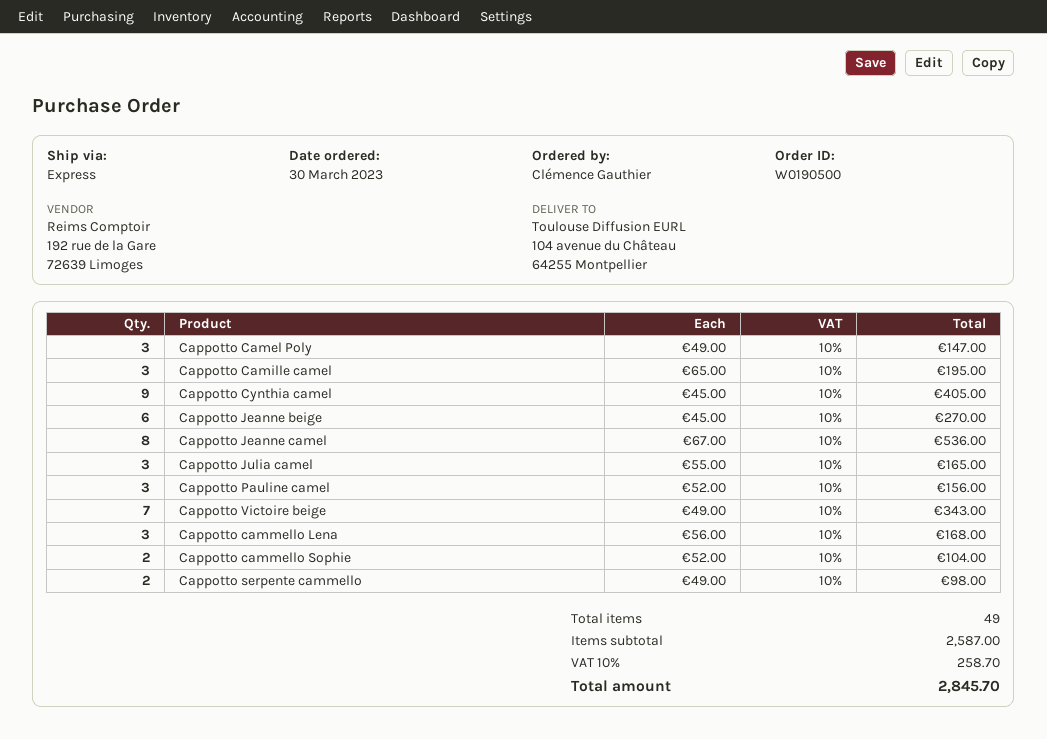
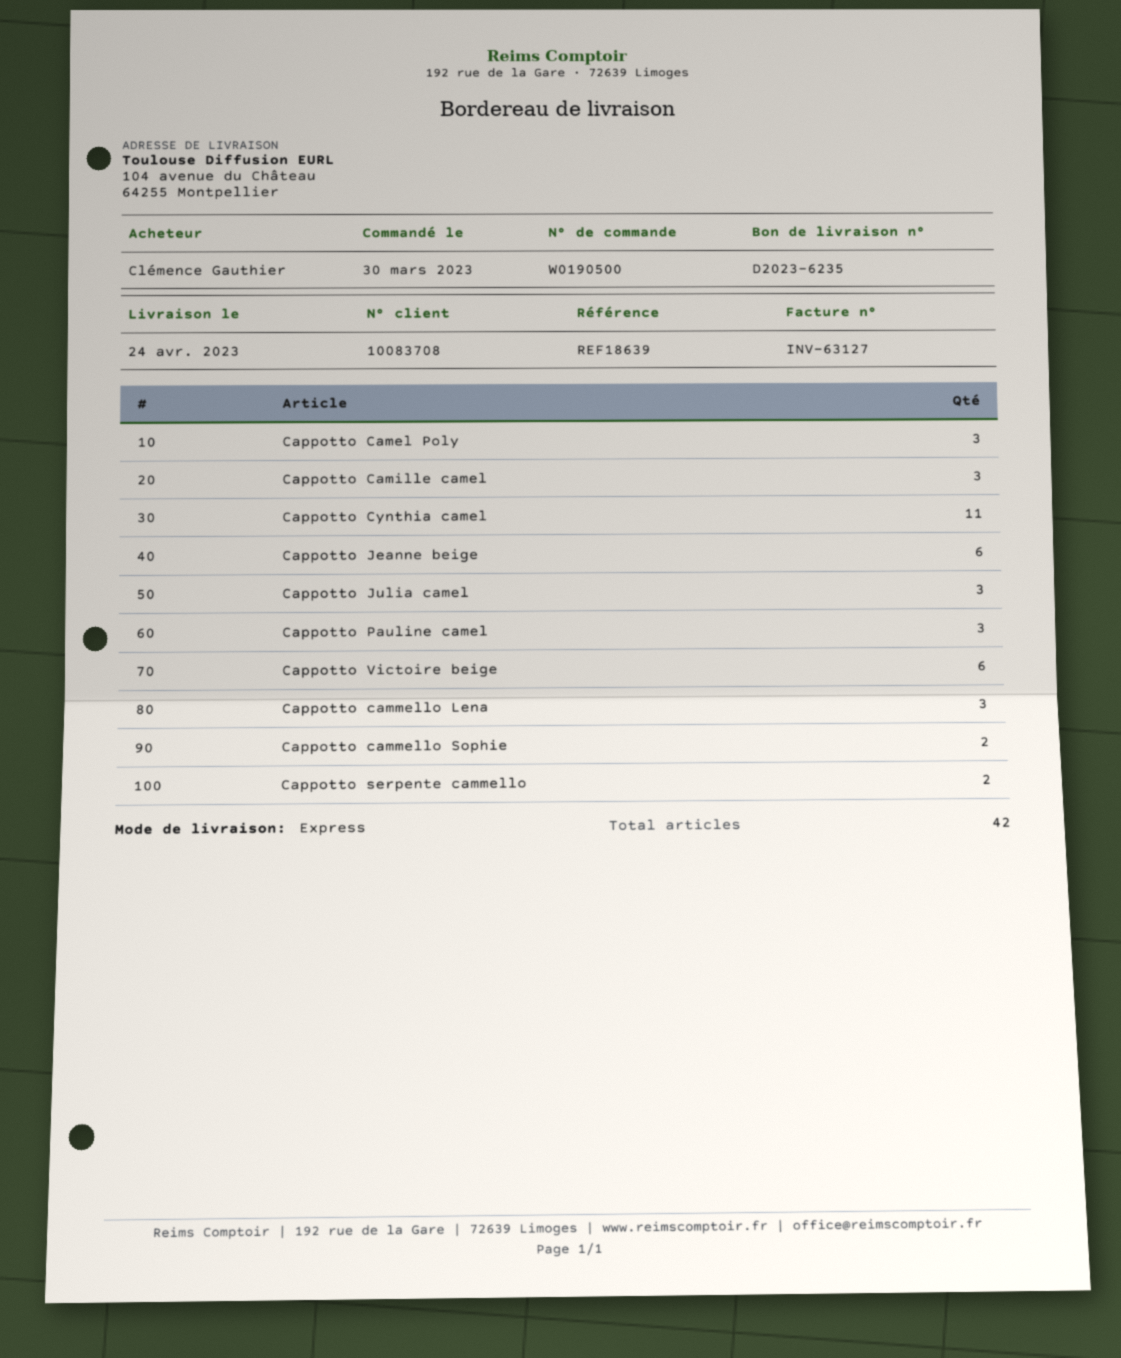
Cappotto Cynthia camel: 9 -> 11
Cappotto Jeanne camel: 8 -> none
Cappotto Victoire beige: 7 -> 6
total quantity: 49 -> 42

